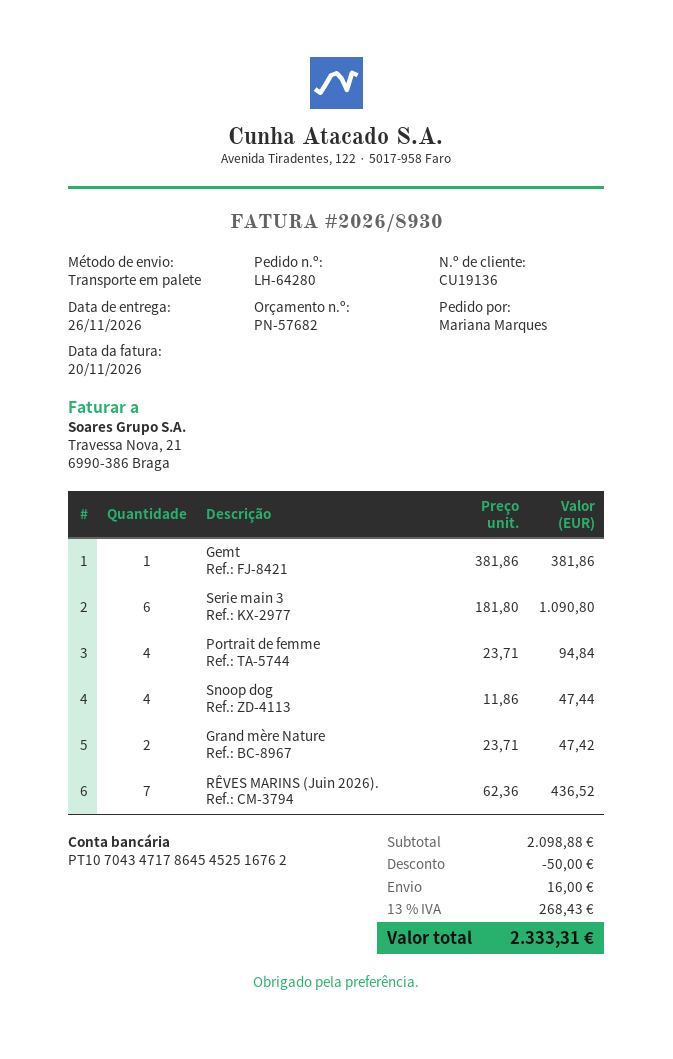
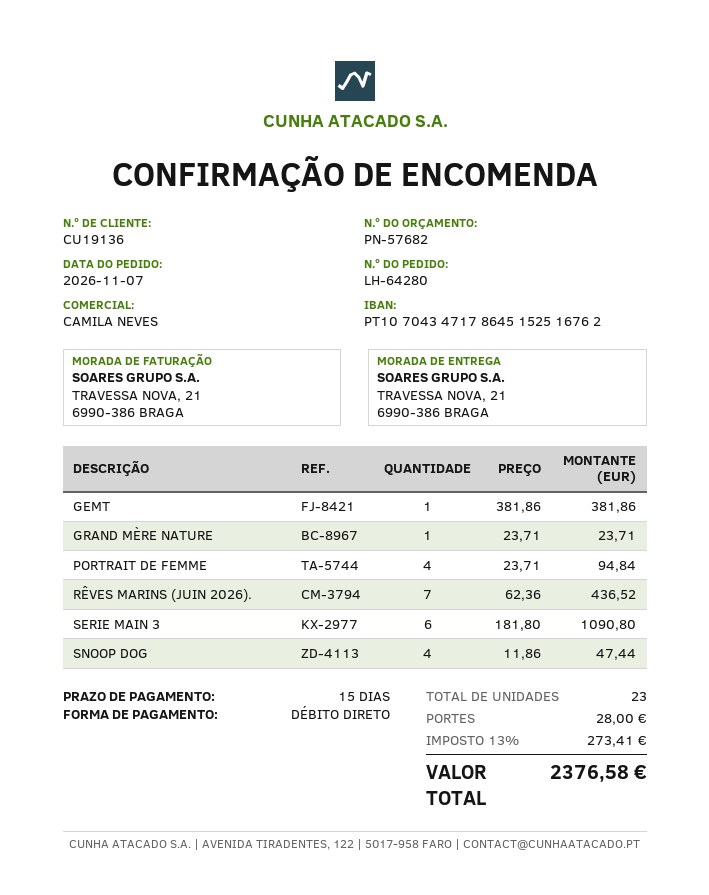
bank account: PT10704347178645452516762 -> PT10704347178645152516762
Grand mère Nature: 2 x 23.71 = 47.42 -> 1 x 23.71 = 23.71
discount: 50.00 -> none
shipping: 16.00 -> 28.00
tax: 13% = 268.43 -> 13% = 273.41
total: 2333.31 -> 2376.58

